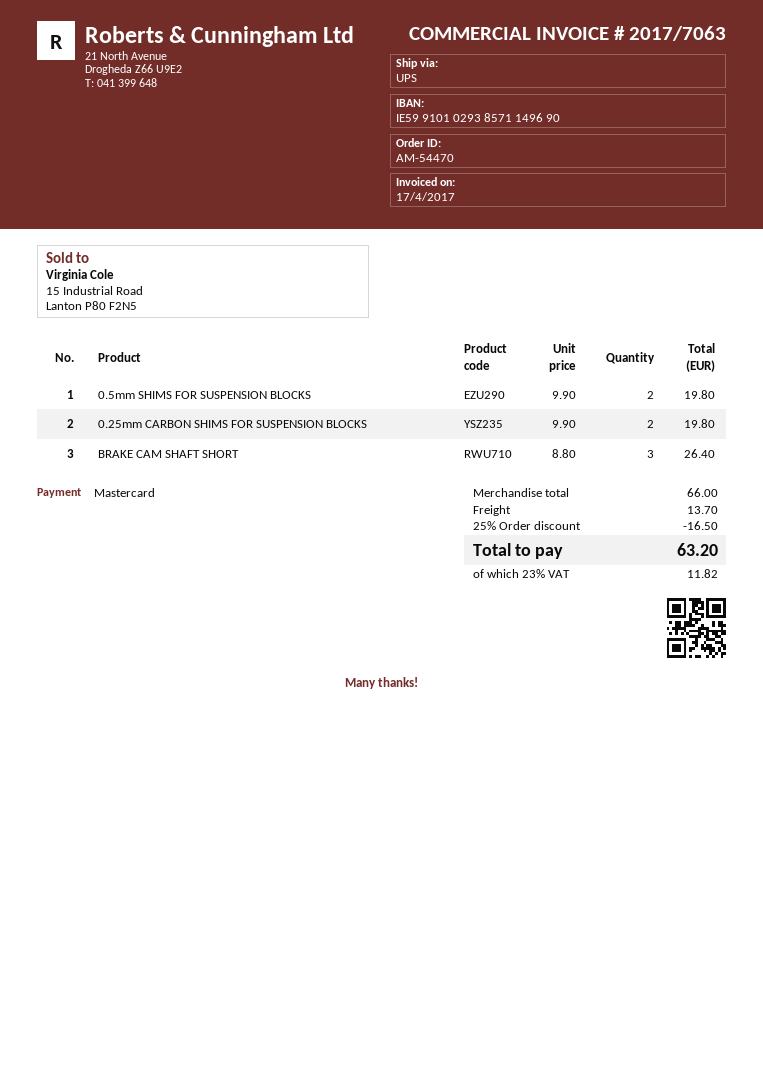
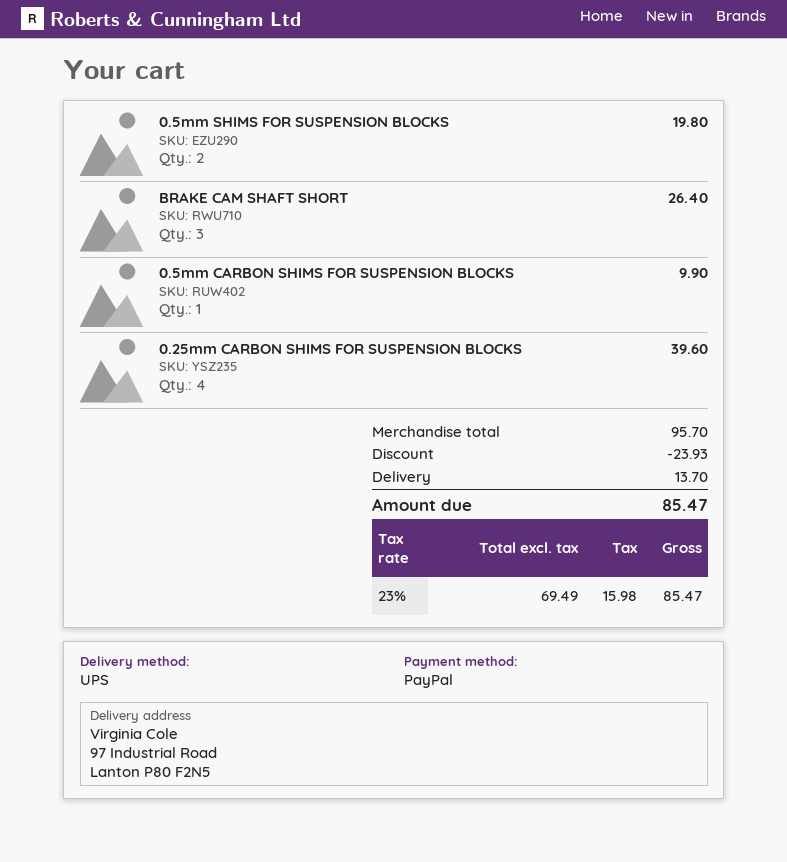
payment method: Mastercard -> PayPal
0.25mm CARBON SHIMS FOR SUSPENSION BLOCKS: 2 for 19.80 -> 4 for 39.60
0.5mm CARBON SHIMS FOR SUSPENSION BLOCKS: none -> 1 for 9.90
subtotal: 66.00 -> 95.70
discount: 16.50 -> 23.93
tax: 23% = 11.82 -> 23% = 15.98
total: 63.20 -> 85.47

